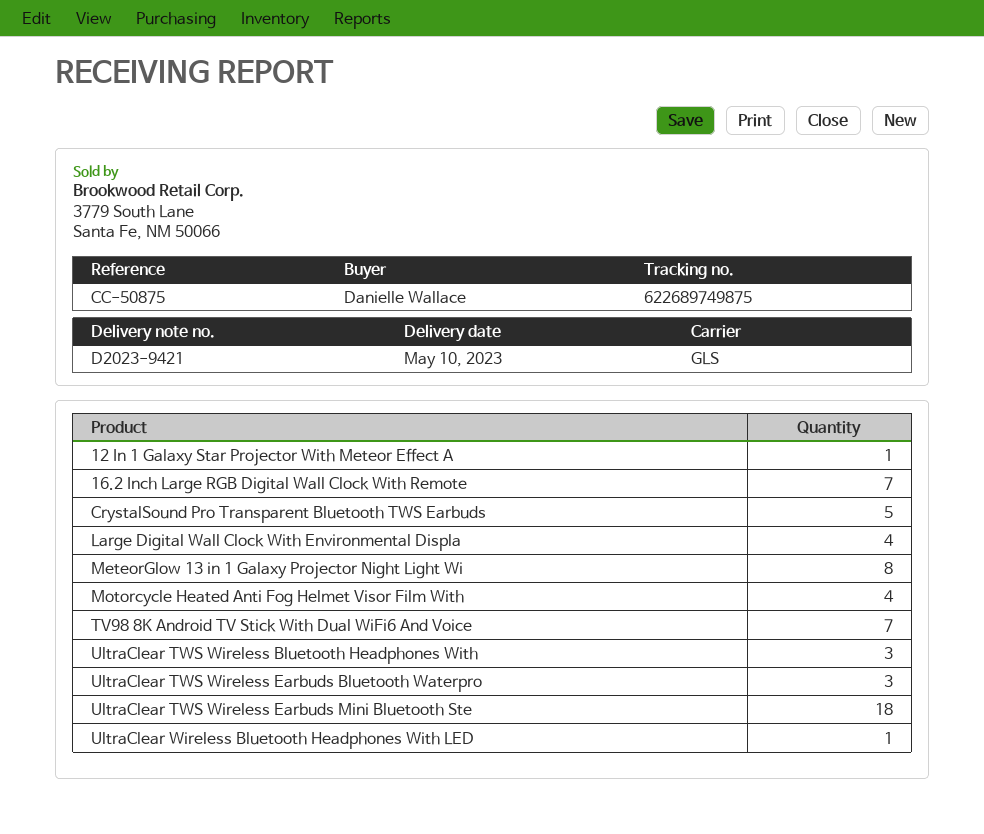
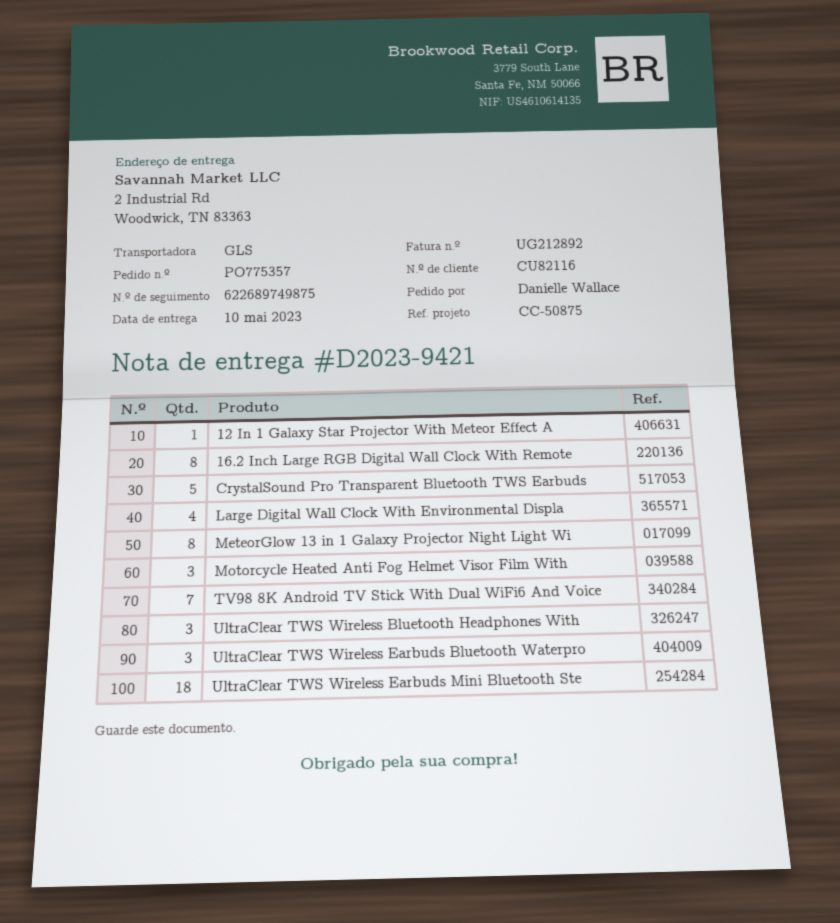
16.2 Inch Large RGB Digital Wall Clock With Remote: 7 -> 8
Motorcycle Heated Anti Fog Helmet Visor Film With: 4 -> 3
UltraClear Wireless Bluetooth Headphones With LED: 1 -> none

